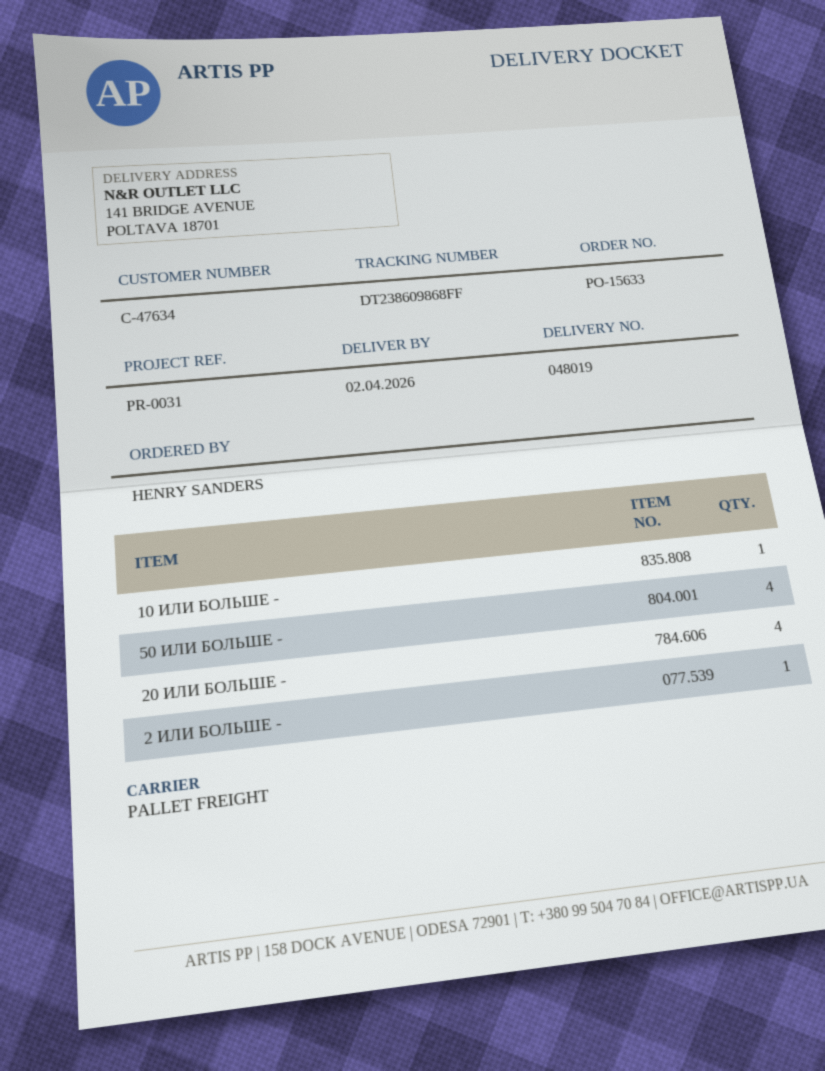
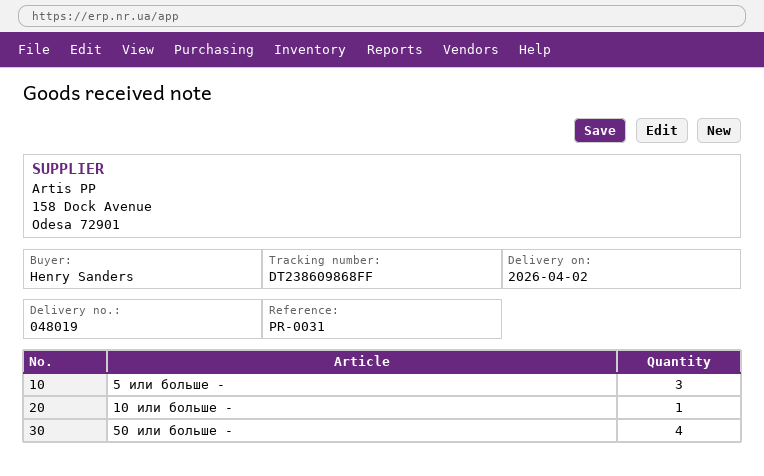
20 ИЛИ БОЛЬШЕ -: 4 -> none
2 ИЛИ БОЛЬШЕ -: 1 -> none
5 или больше -: none -> 3

